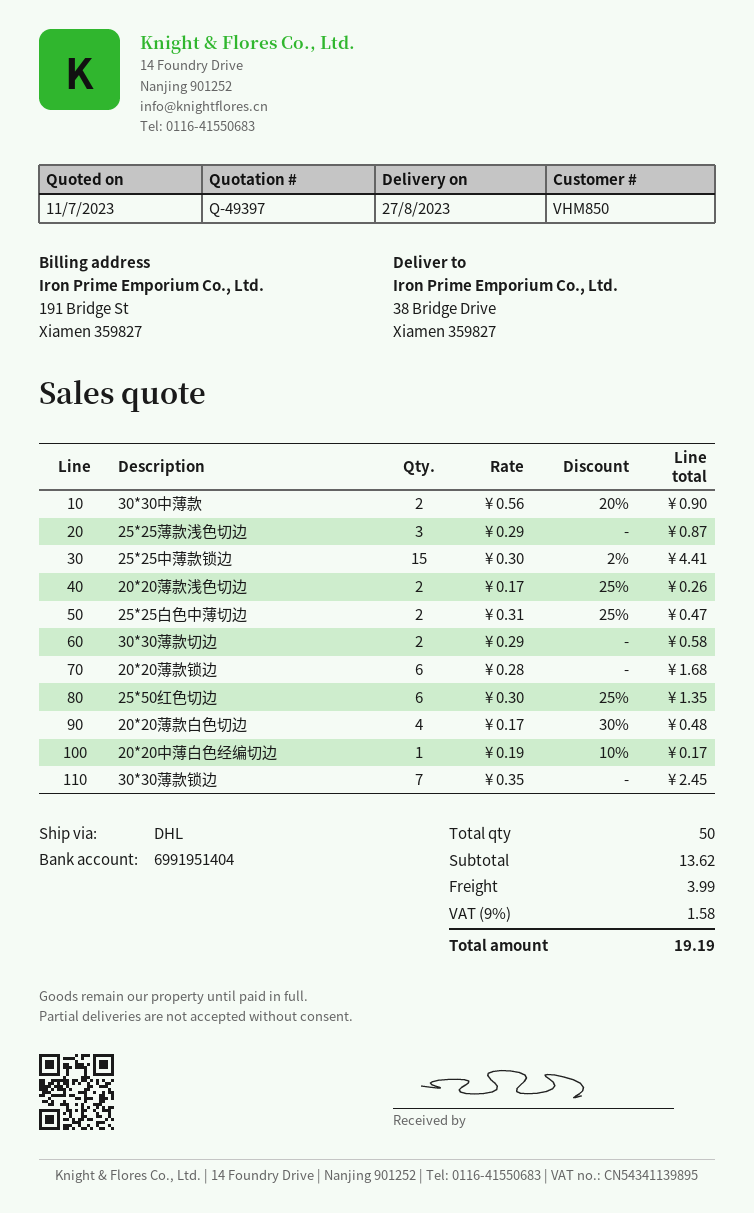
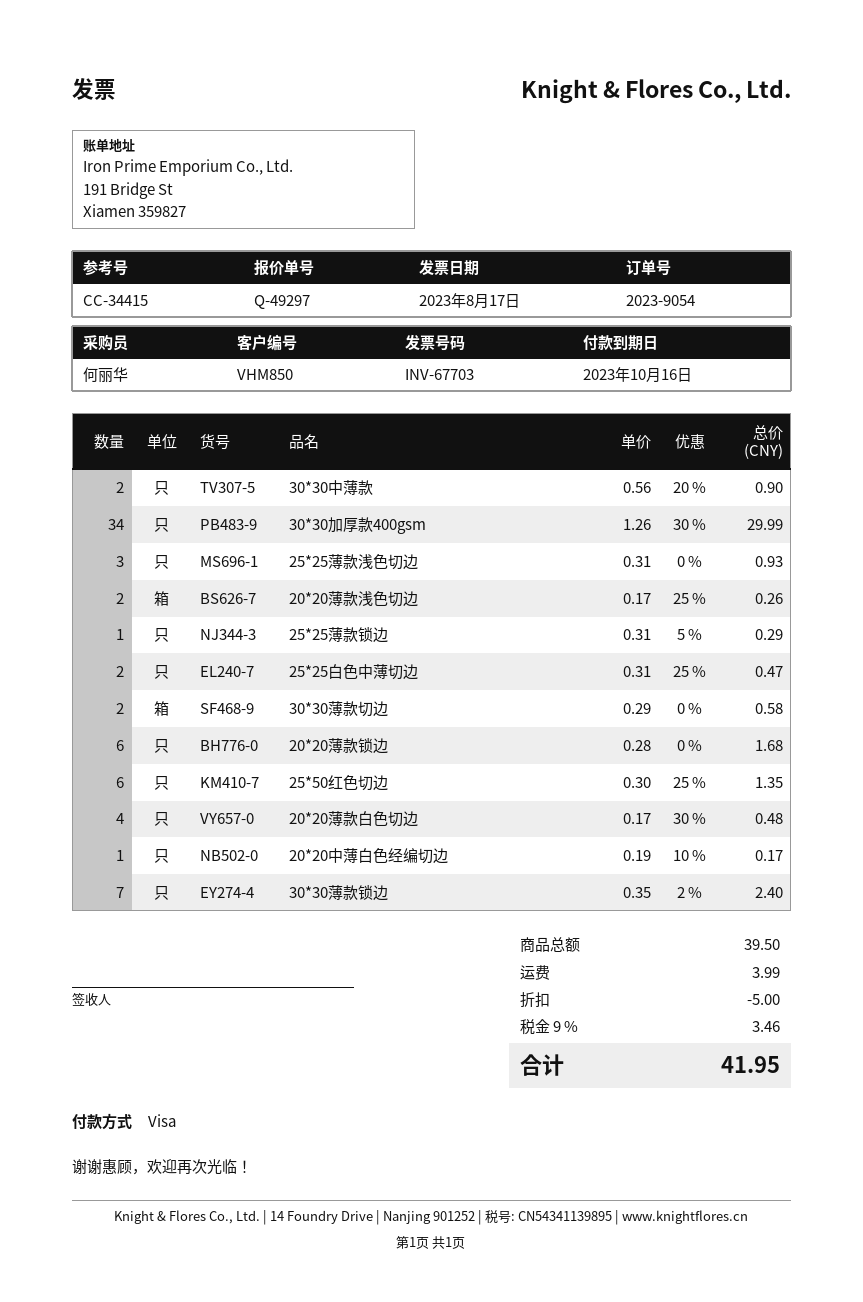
quote number: Q-49397 -> Q-49297
25*25薄款浅色切边: 3 x 0.29 = 0.87 -> 3 x 0.31 = 0.93
25*25中薄款锁边: 15 x 0.30 - 2% = 4.41 -> none
30*30薄款锁边: 7 x 0.35 = 2.45 -> 7 x 0.35 - 2% = 2.40
30*30加厚款400gsm: none -> 34 x 1.26 - 30% = 29.99
25*25薄款锁边: none -> 1 x 0.31 - 5% = 0.29
subtotal: 13.62 -> 39.50
discount: none -> 5.00
tax: 9% = 1.58 -> 9% = 3.46
total: 19.19 -> 41.95

